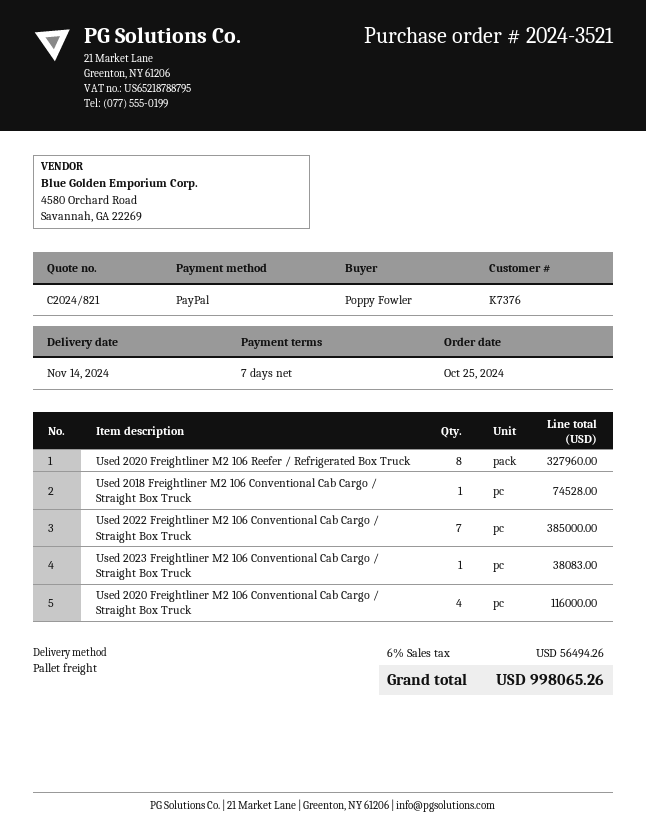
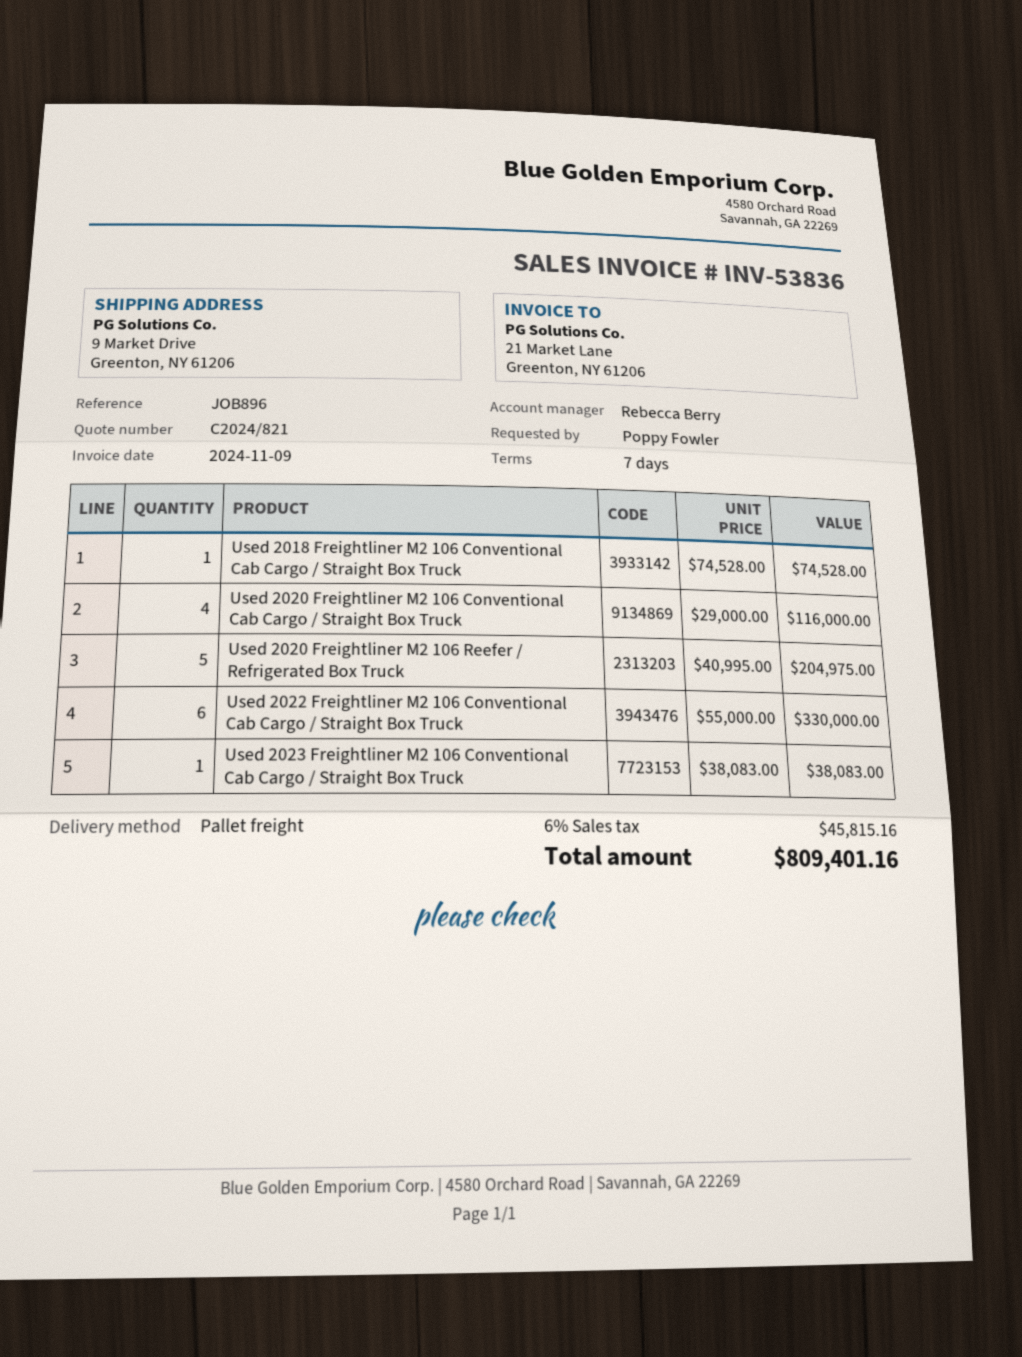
Used 2020 Freightliner M2 106 Reefer / Refrigerated Box Truck: 8 for 327960.00 -> 5 for 204975.00
Used 2022 Freightliner M2 106 Conventional Cab Cargo / Straight Box Truck: 7 for 385000.00 -> 6 for 330000.00
tax: 6% = 56494.26 -> 6% = 45815.16
total: 998065.26 -> 809401.16

